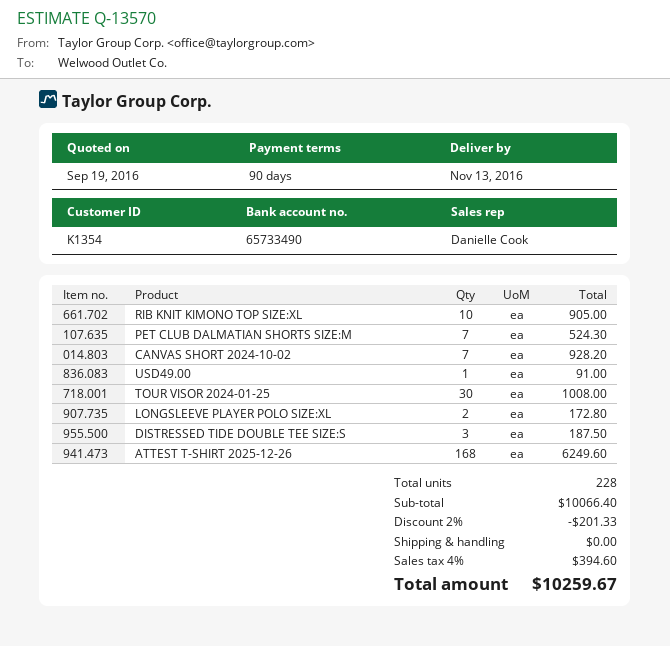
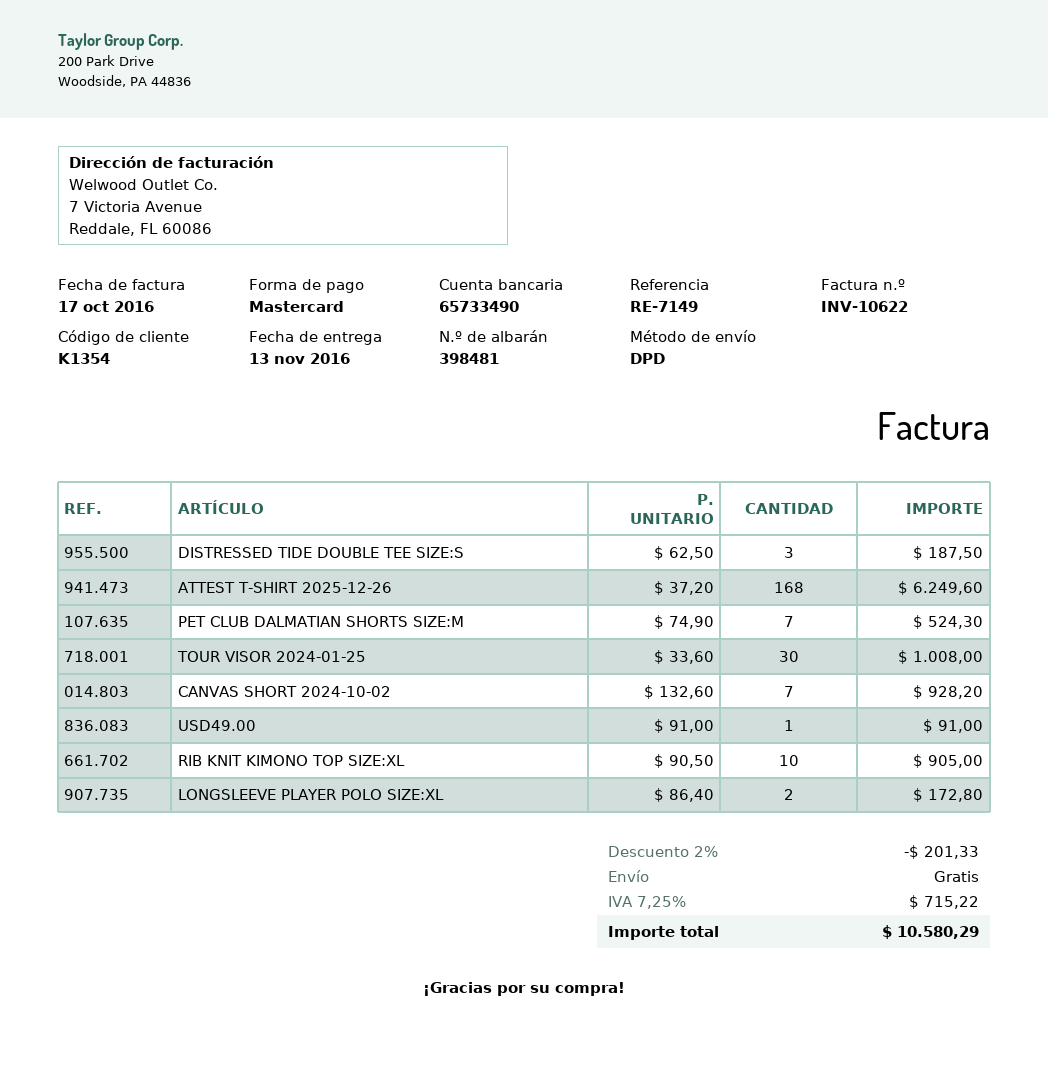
tax: 4% = 394.60 -> 7.25% = 715.22
total: 10259.67 -> 10580.29

